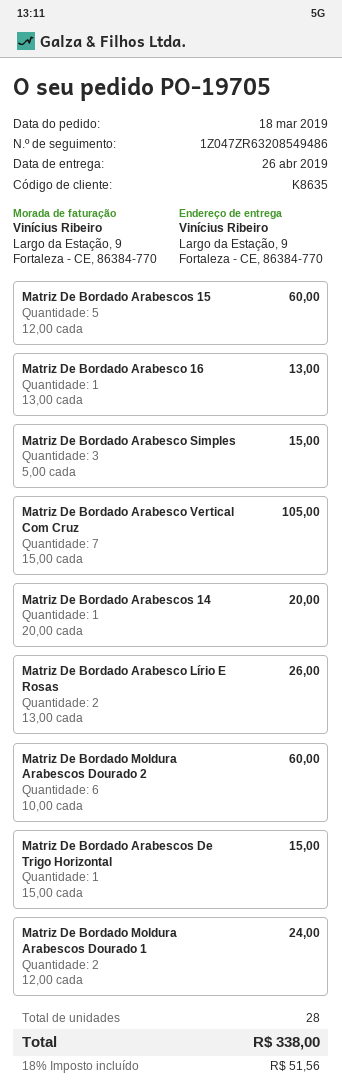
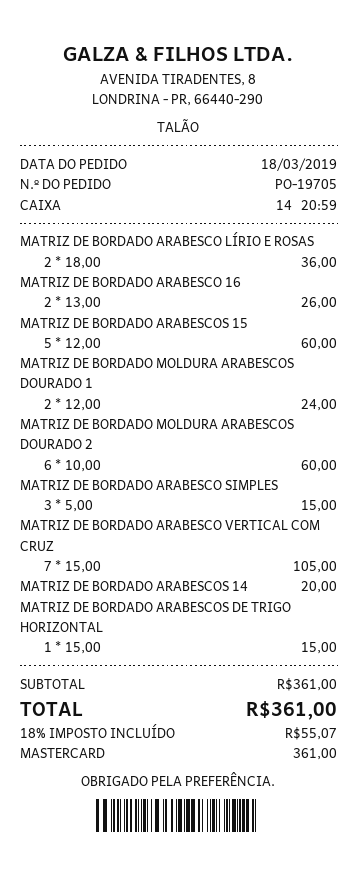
Matriz De Bordado Arabesco 16: 1 x 13.00 = 13.00 -> 2 x 13.00 = 26.00
Matriz De Bordado Arabesco Lírio E Rosas: 2 x 13.00 = 26.00 -> 2 x 18.00 = 36.00
tax: 18% = 51.56 -> 18% = 55.07
total: 338.00 -> 361.00

